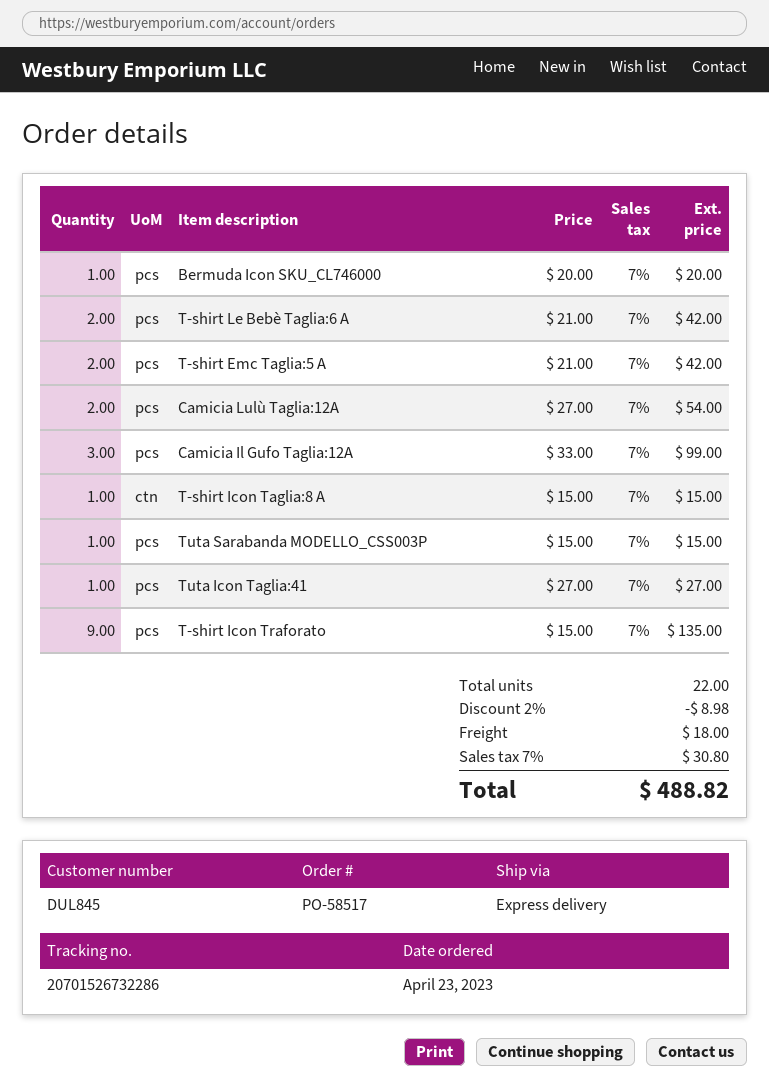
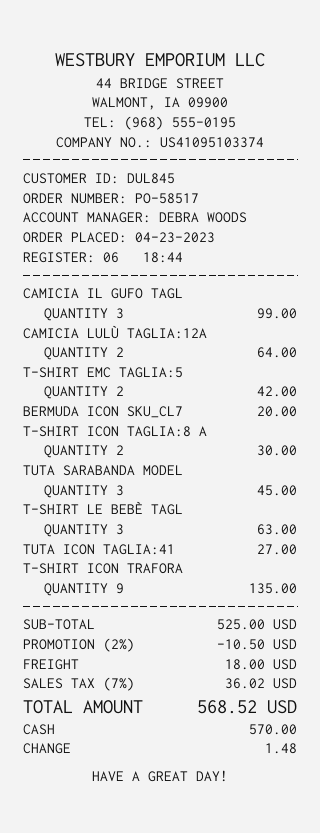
T-shirt Le Bebè Taglia:6 A: 2 for 42.00 -> 3 for 63.00
Camicia Lulù Taglia:12A: 2 for 54.00 -> 2 for 64.00
T-shirt Icon Taglia:8 A: 1 for 15.00 -> 2 for 30.00
Tuta Sarabanda MODELLO_CSS003P: 1 for 15.00 -> 3 for 45.00
discount: 2% = 8.98 -> 2% = 10.50
tax: 7% = 30.80 -> 7% = 36.02
total: 488.82 -> 568.52

